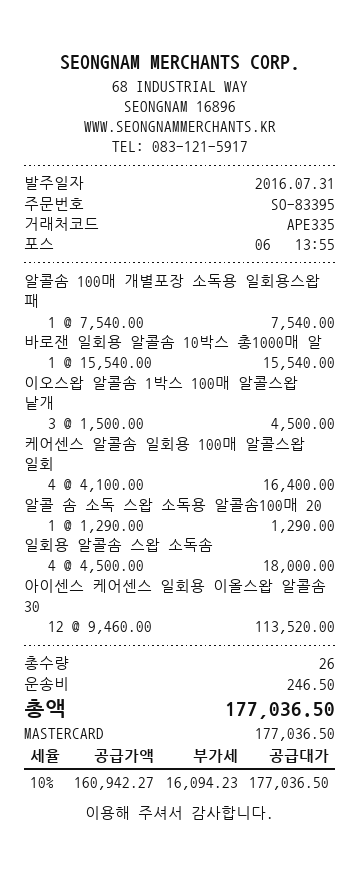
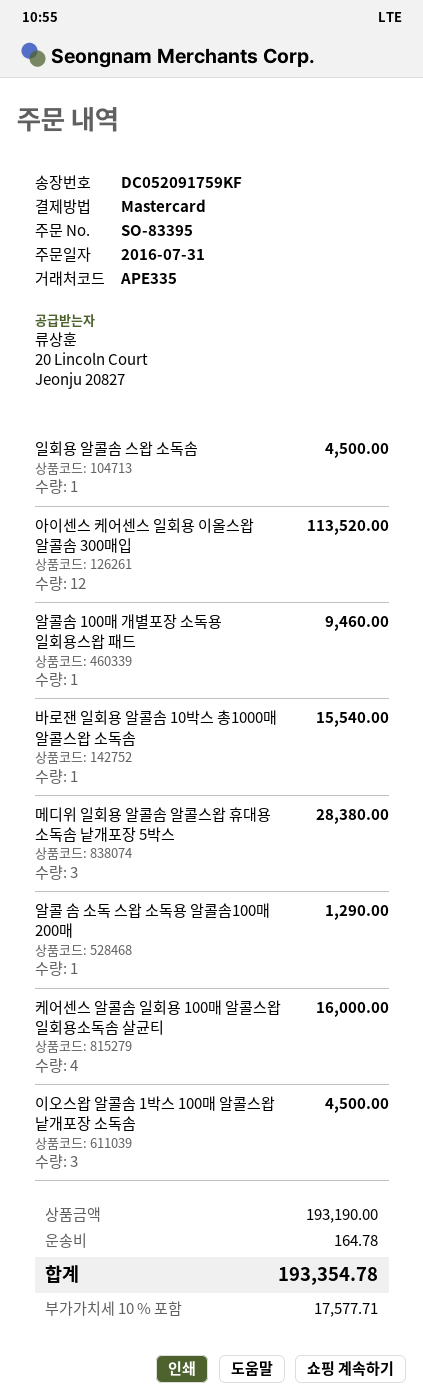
알콜솜 100매 개별포장 소독용 일회용스왑 패: 1 for 7540.00 -> 1 for 9460.00
케어센스 알콜솜 일회용 100매 알콜스왑 일회: 4 for 16400.00 -> 4 for 16000.00
일회용 알콜솜 스왑 소독솜: 4 for 18000.00 -> 1 for 4500.00
메디위 일회용 알콜솜 알콜스왑 휴대용 소독솜 낱개포장 5박스: none -> 3 for 28380.00
shipping: 246.50 -> 164.78
tax: 10% = 16094.23 -> 10% = 17577.71
total: 177036.50 -> 193354.78

